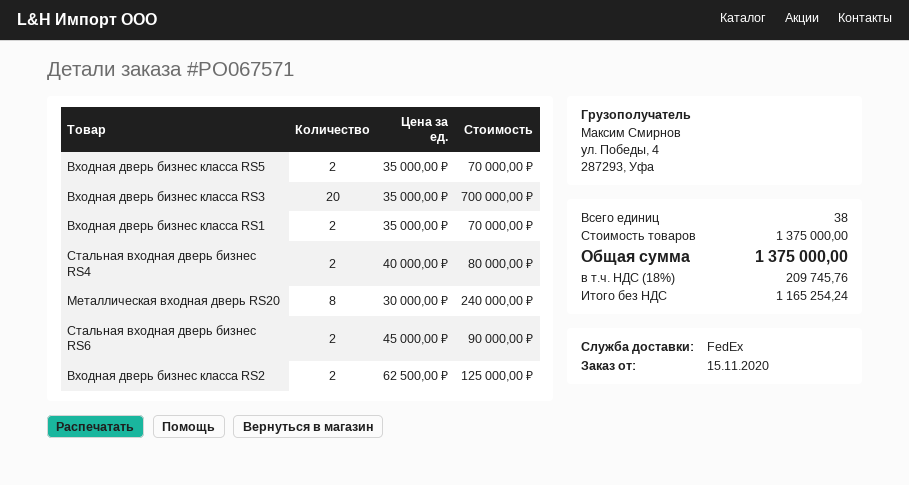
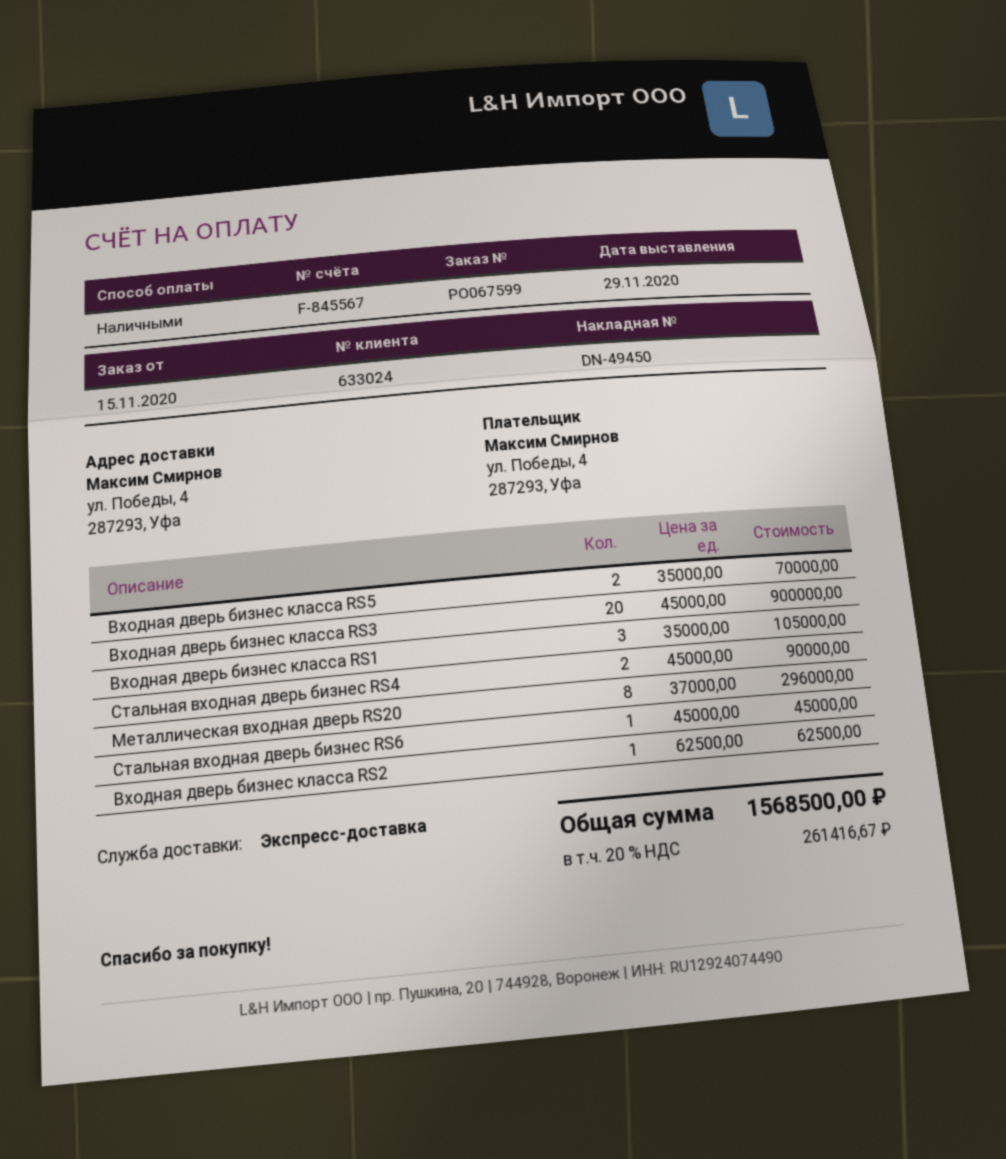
order number: PO067571 -> PO067599
shipping method: FedEx -> express
Входная дверь бизнес класса RS3: 20 x 35000.00 = 700000.00 -> 20 x 45000.00 = 900000.00
Входная дверь бизнес класса RS1: 2 x 35000.00 = 70000.00 -> 3 x 35000.00 = 105000.00
Стальная входная дверь бизнес RS4: 2 x 40000.00 = 80000.00 -> 2 x 45000.00 = 90000.00
Металлическая входная дверь RS20: 8 x 30000.00 = 240000.00 -> 8 x 37000.00 = 296000.00
Стальная входная дверь бизнес RS6: 2 x 45000.00 = 90000.00 -> 1 x 45000.00 = 45000.00
Входная дверь бизнес класса RS2: 2 x 62500.00 = 125000.00 -> 1 x 62500.00 = 62500.00
tax: 18% = 209745.76 -> 20% = 261416.67
total: 1375000.00 -> 1568500.00

